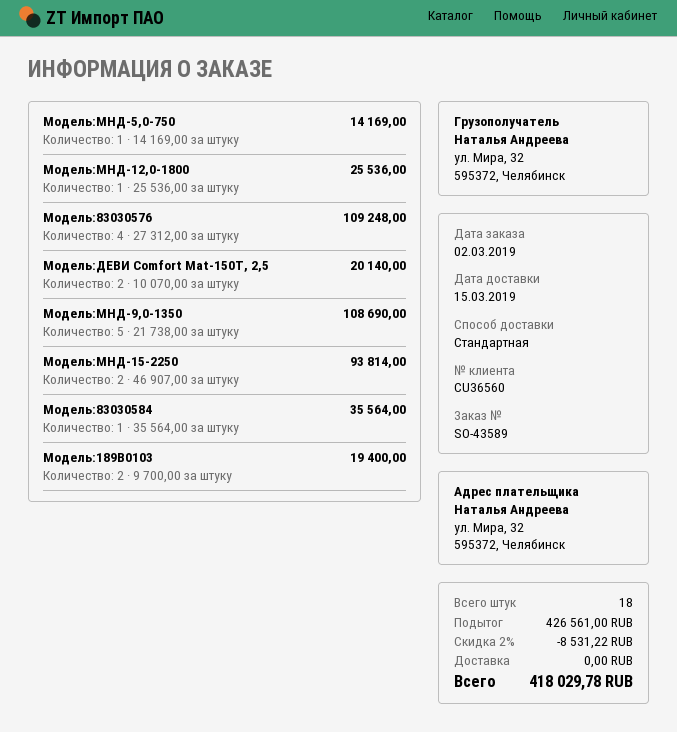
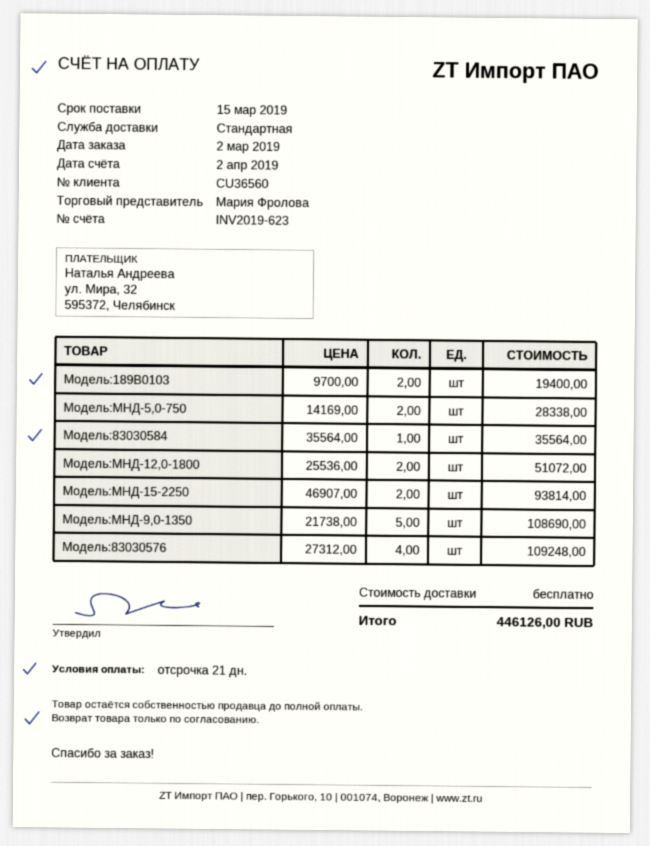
Модель:МНД-5,0-750: 1 x 14169.00 = 14169.00 -> 2 x 14169.00 = 28338.00
Модель:МНД-12,0-1800: 1 x 25536.00 = 25536.00 -> 2 x 25536.00 = 51072.00
Модель:ДЕВИ Comfort Mat-150T, 2,5: 2 x 10070.00 = 20140.00 -> none
discount: 2% = 8531.22 -> none
total: 418029.78 -> 446126.00

